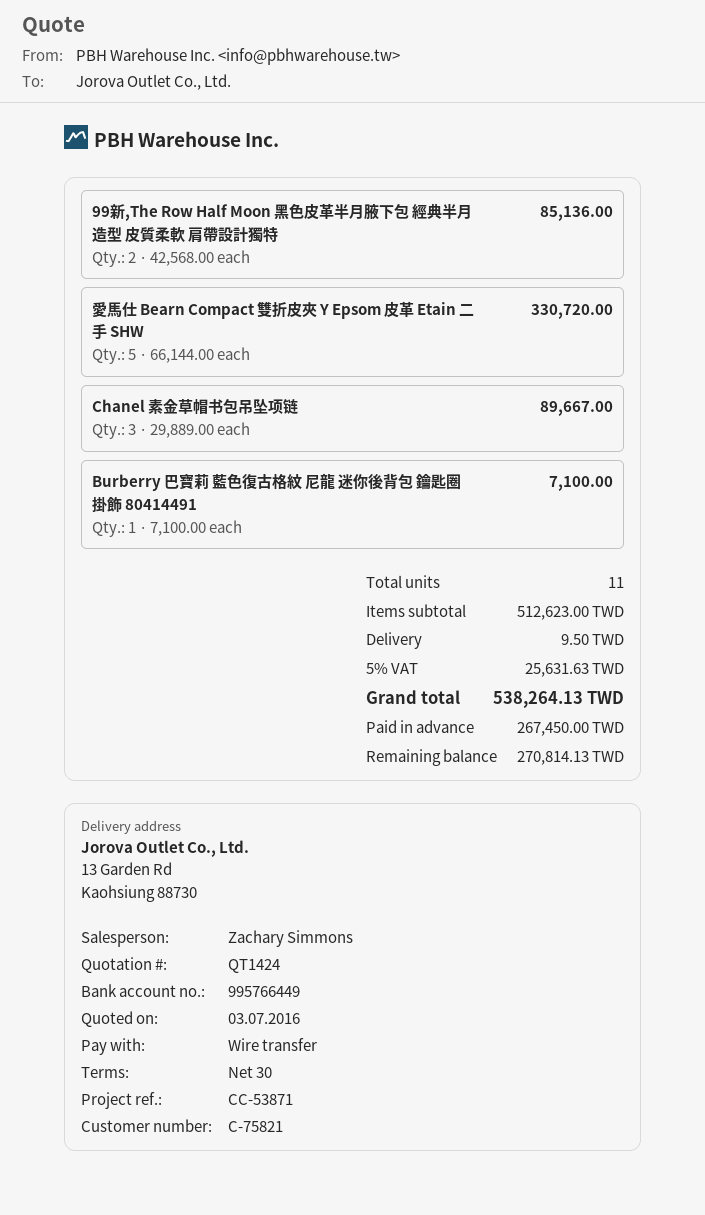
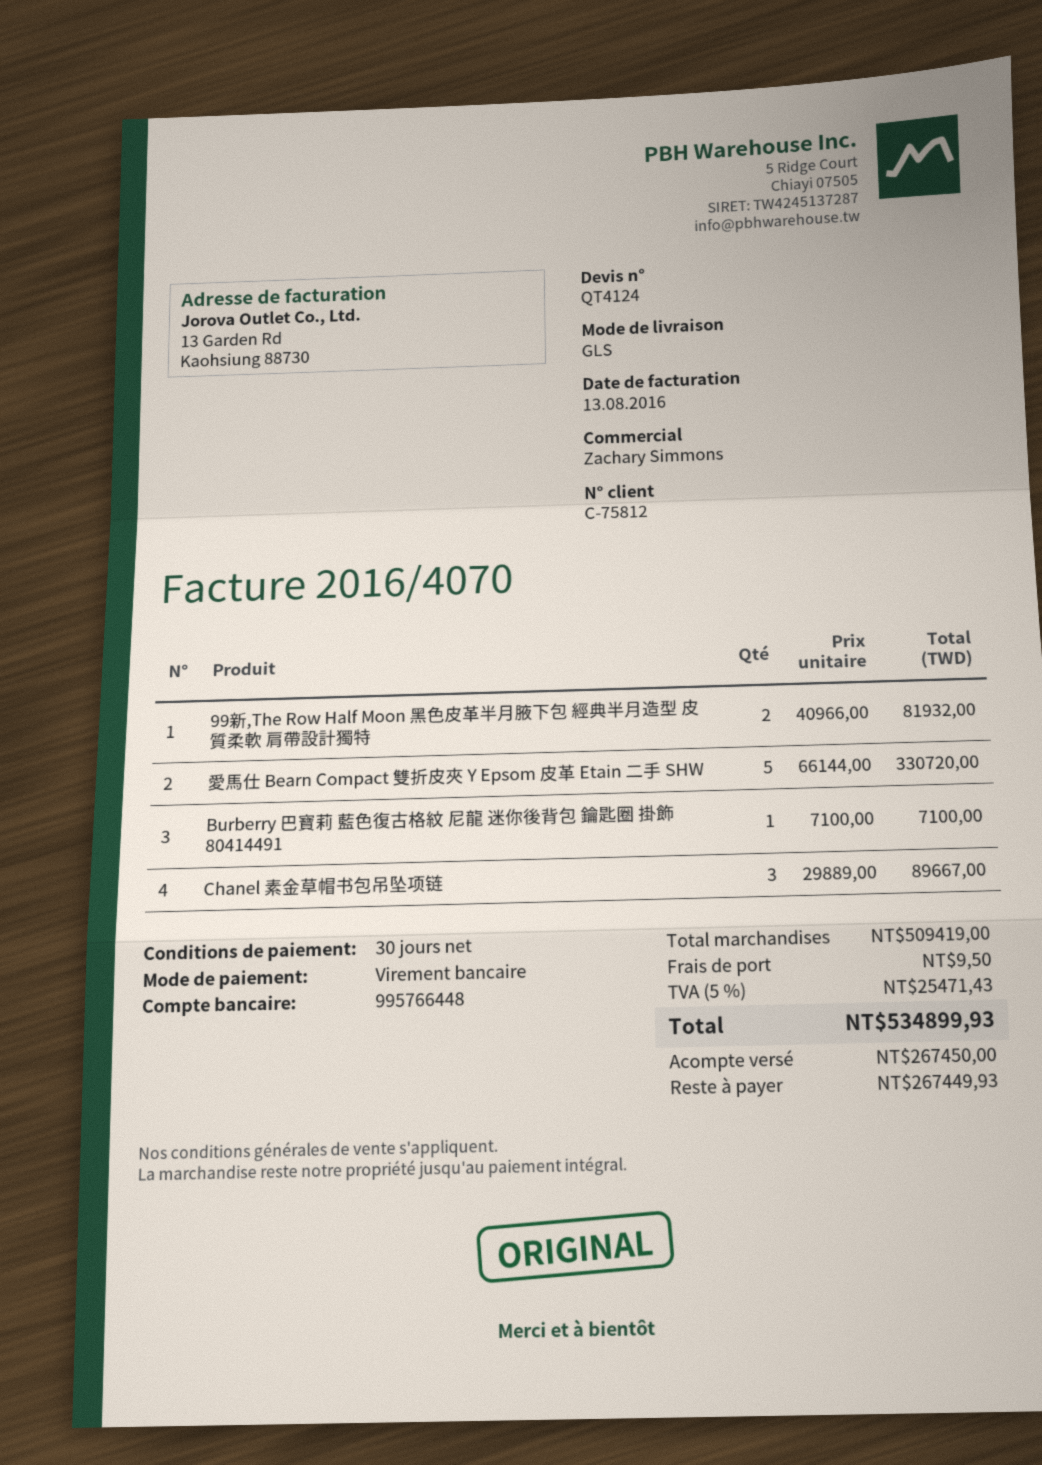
quote number: QT1424 -> QT4124
customer number: C-75821 -> C-75812
bank account: 995766449 -> 995766448
99新,The Row Half Moon 黑色皮革半月腋下包 經典半月造型 皮質柔軟 肩帶設計獨特: 2 x 42568.00 = 85136.00 -> 2 x 40966.00 = 81932.00
subtotal: 512623.00 -> 509419.00
tax: 5% = 25631.63 -> 5% = 25471.43
total: 538264.13 -> 534899.93
balance: 270814.13 -> 267449.93

